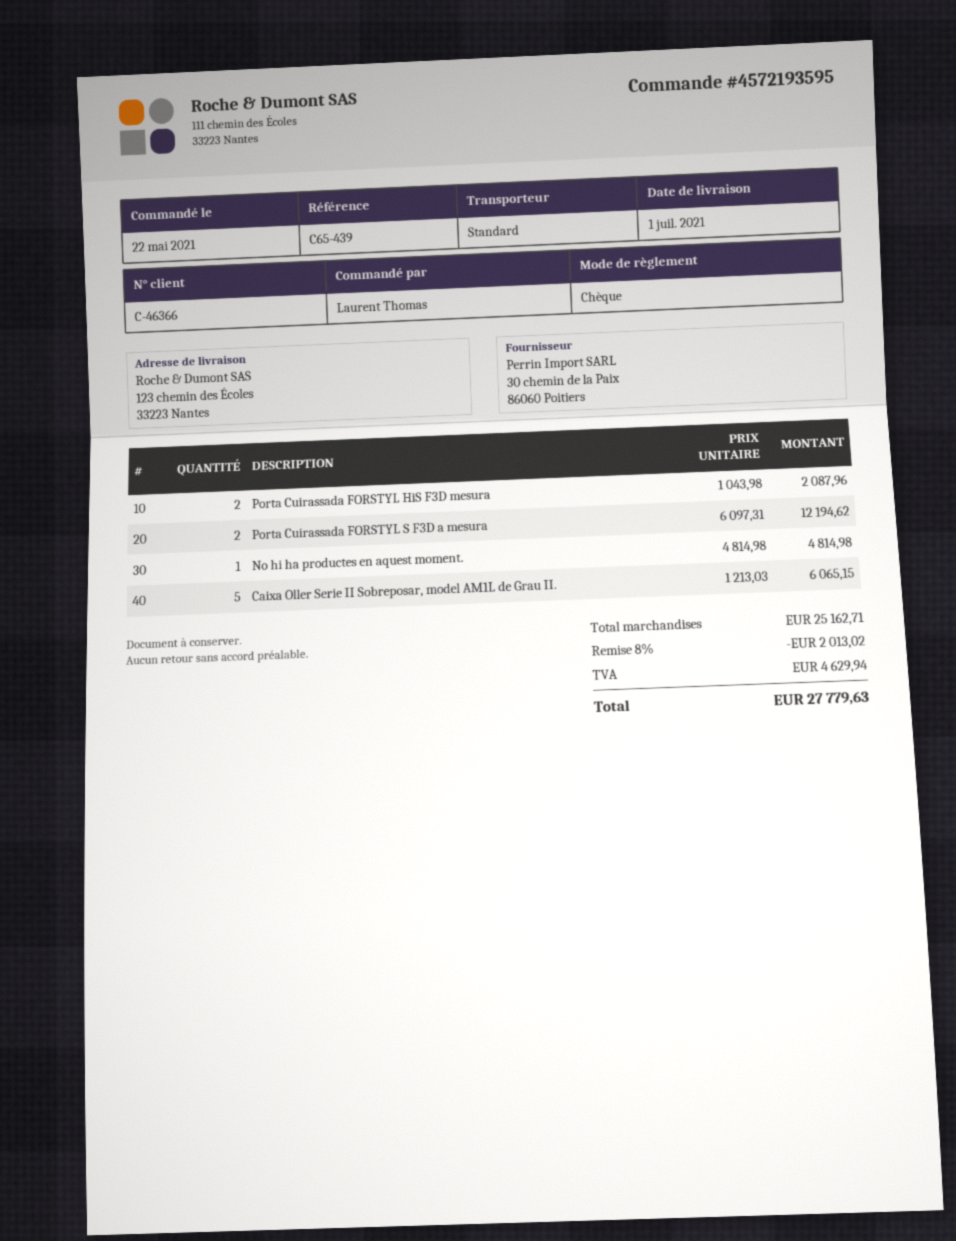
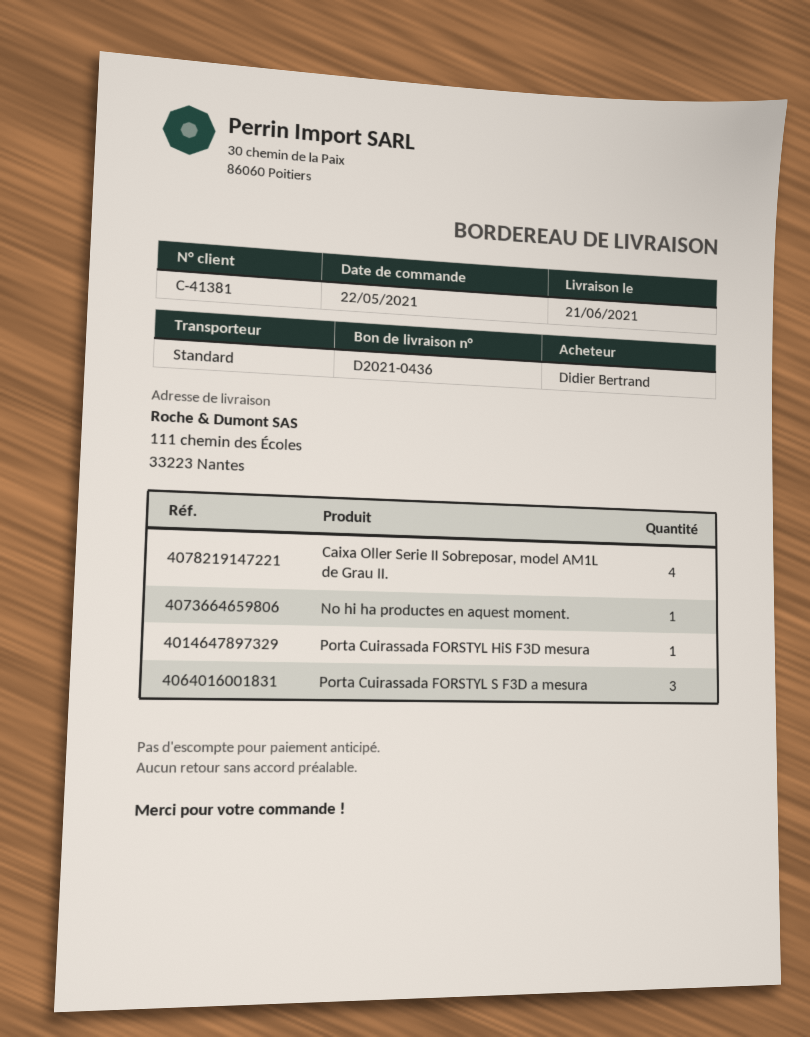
delivery date: 2021-07-01 -> 2021-06-21
customer number: C-46366 -> C-41381
ordered by: Laurent Thomas -> Didier Bertrand
ship to: 123 chemin des Écoles, 33223 Nantes -> 111 chemin des Écoles, 33223 Nantes
Porta Cuirassada FORSTYL HiS F3D mesura: 2 -> 1
Porta Cuirassada FORSTYL S F3D a mesura: 2 -> 3
Caixa Oller Serie II Sobreposar, model AM1L de Grau II.: 5 -> 4

